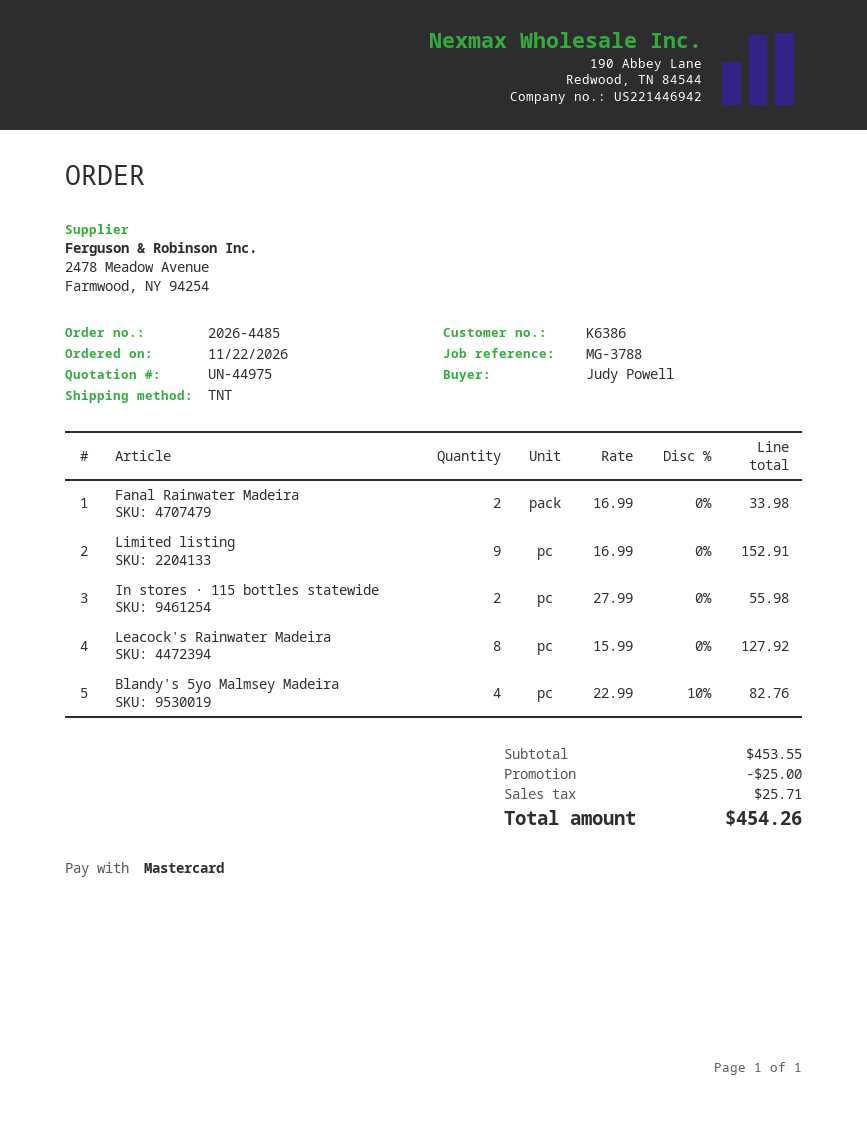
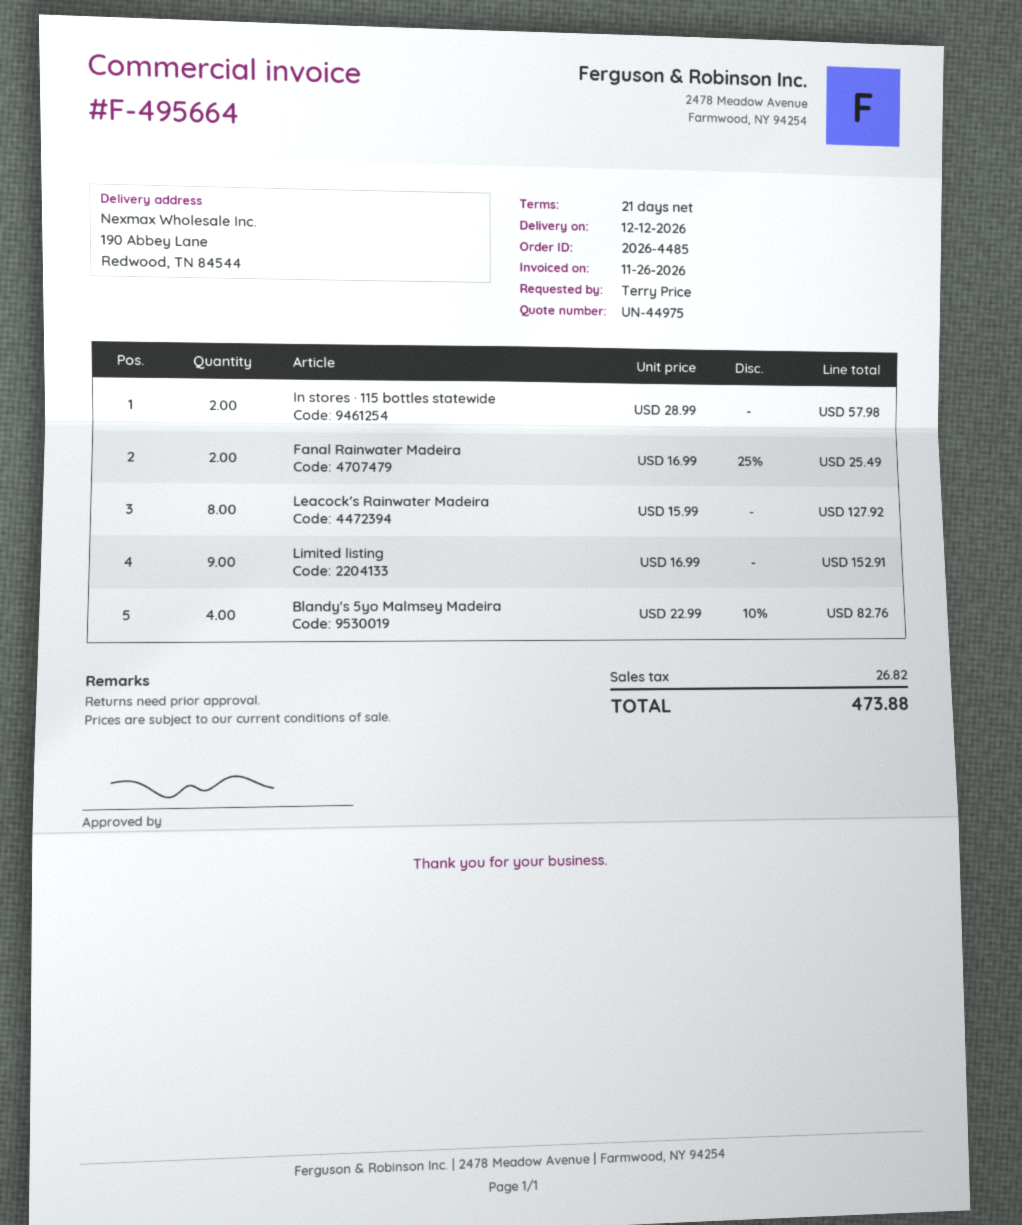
ordered by: Judy Powell -> Terry Price
Fanal Rainwater Madeira: 2 x 16.99 = 33.98 -> 2 x 16.99 - 25% = 25.49
In stores · 115 bottles statewide: 2 x 27.99 = 55.98 -> 2 x 28.99 = 57.98
discount: 25.00 -> none
tax: 25.71 -> 26.82
total: 454.26 -> 473.88

